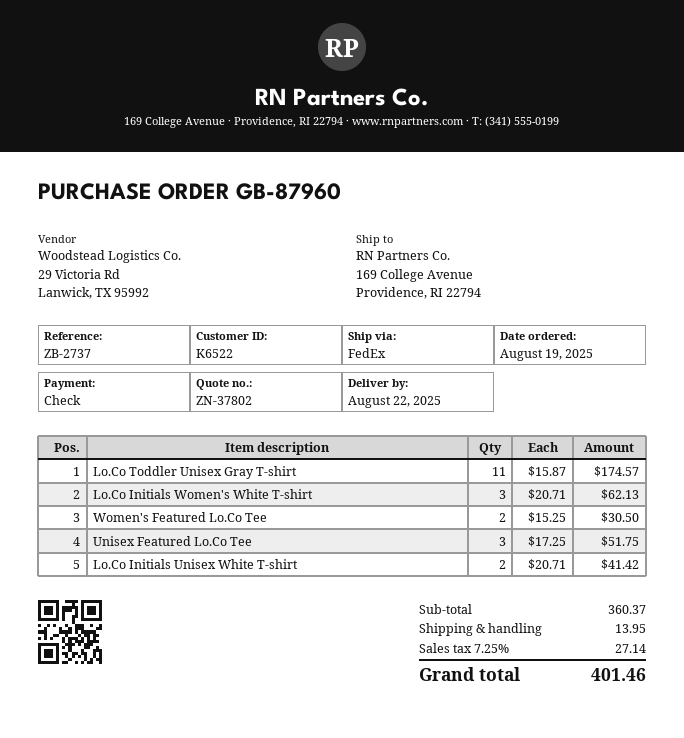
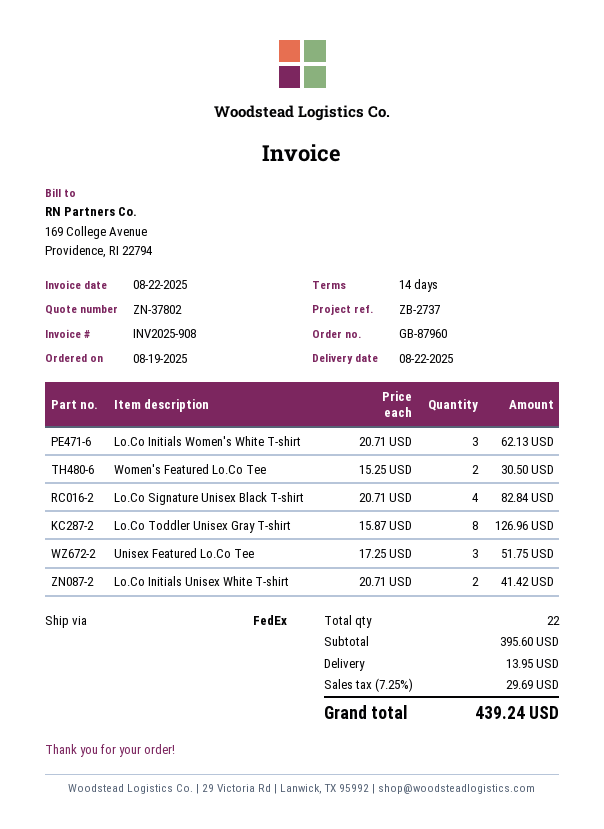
Lo.Co Toddler Unisex Gray T-shirt: 11 x 15.87 = 174.57 -> 8 x 15.87 = 126.96
Lo.Co Signature Unisex Black T-shirt: none -> 4 x 20.71 = 82.84
subtotal: 360.37 -> 395.60
tax: 7.25% = 27.14 -> 7.25% = 29.69
total: 401.46 -> 439.24

